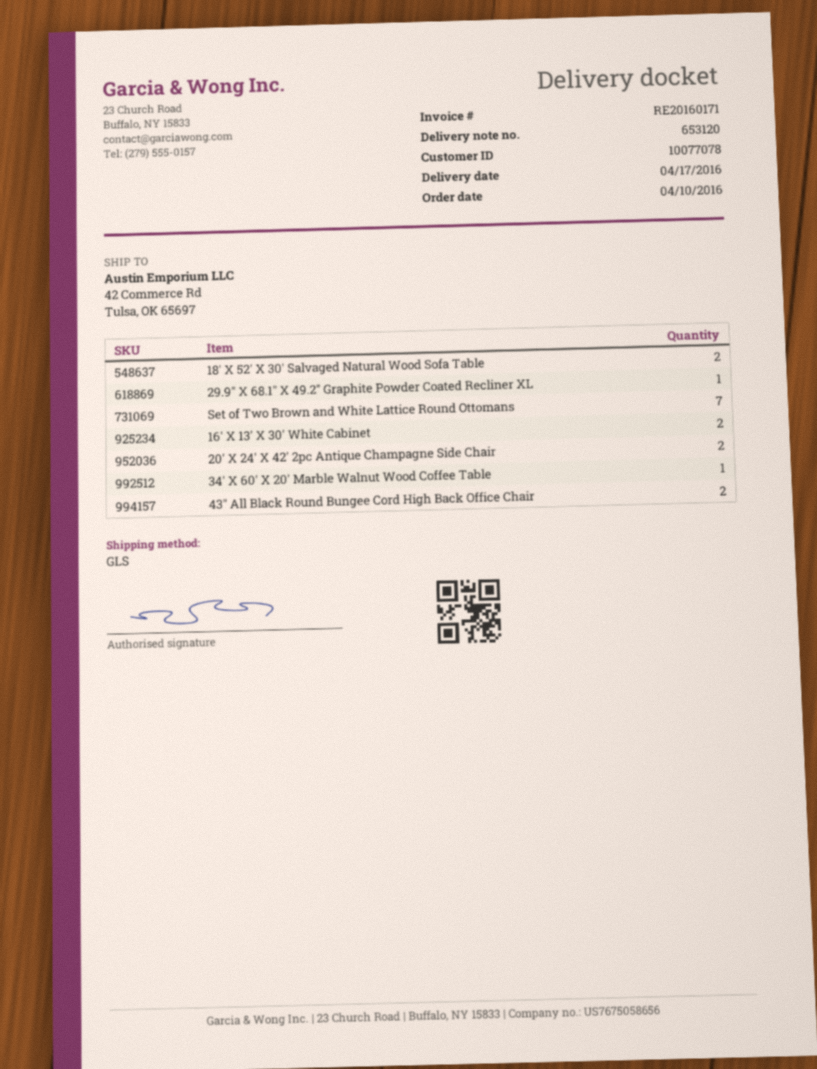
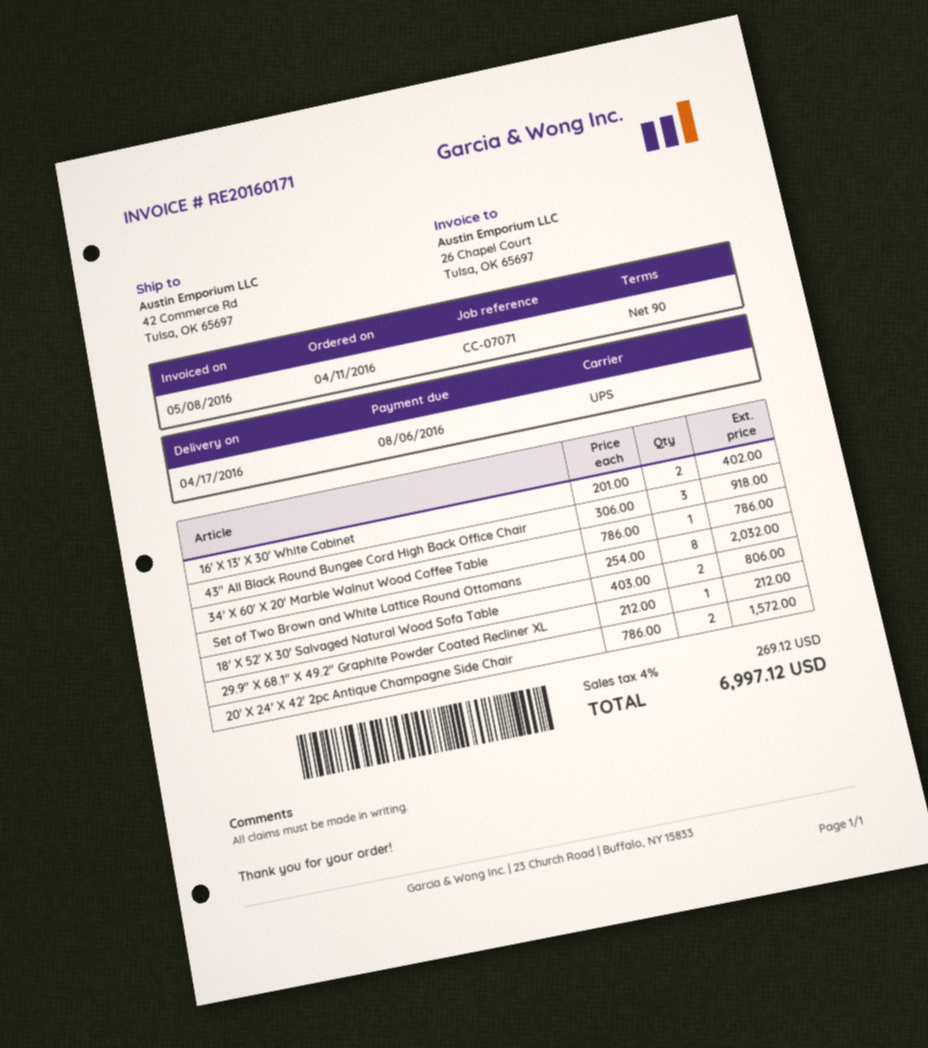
order date: 2016-04-10 -> 2016-04-11
shipping method: GLS -> UPS
Set of Two Brown and White Lattice Round Ottomans: 7 -> 8
43" All Black Round Bungee Cord High Back Office Chair: 2 -> 3

